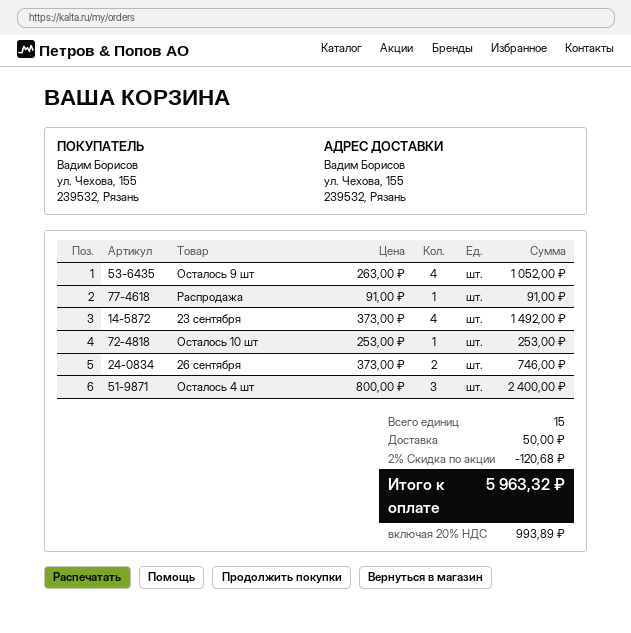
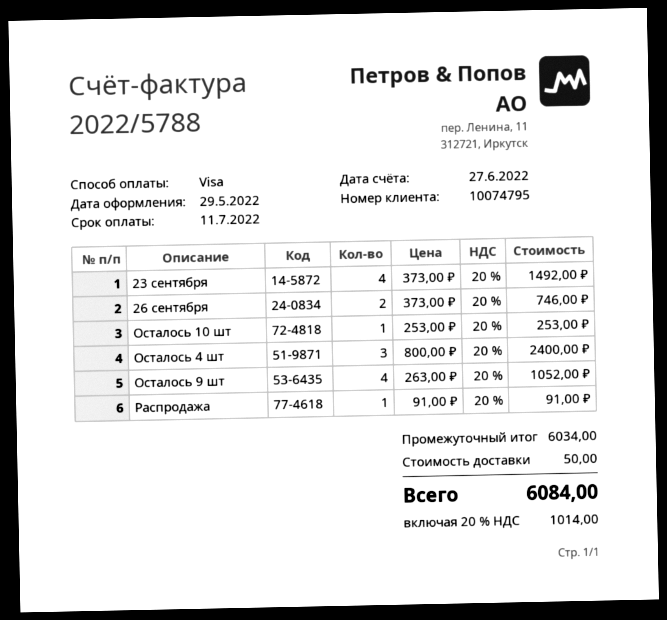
discount: 2% = 120.68 -> none
tax: 20% = 993.89 -> 20% = 1014.00
total: 5963.32 -> 6084.00

